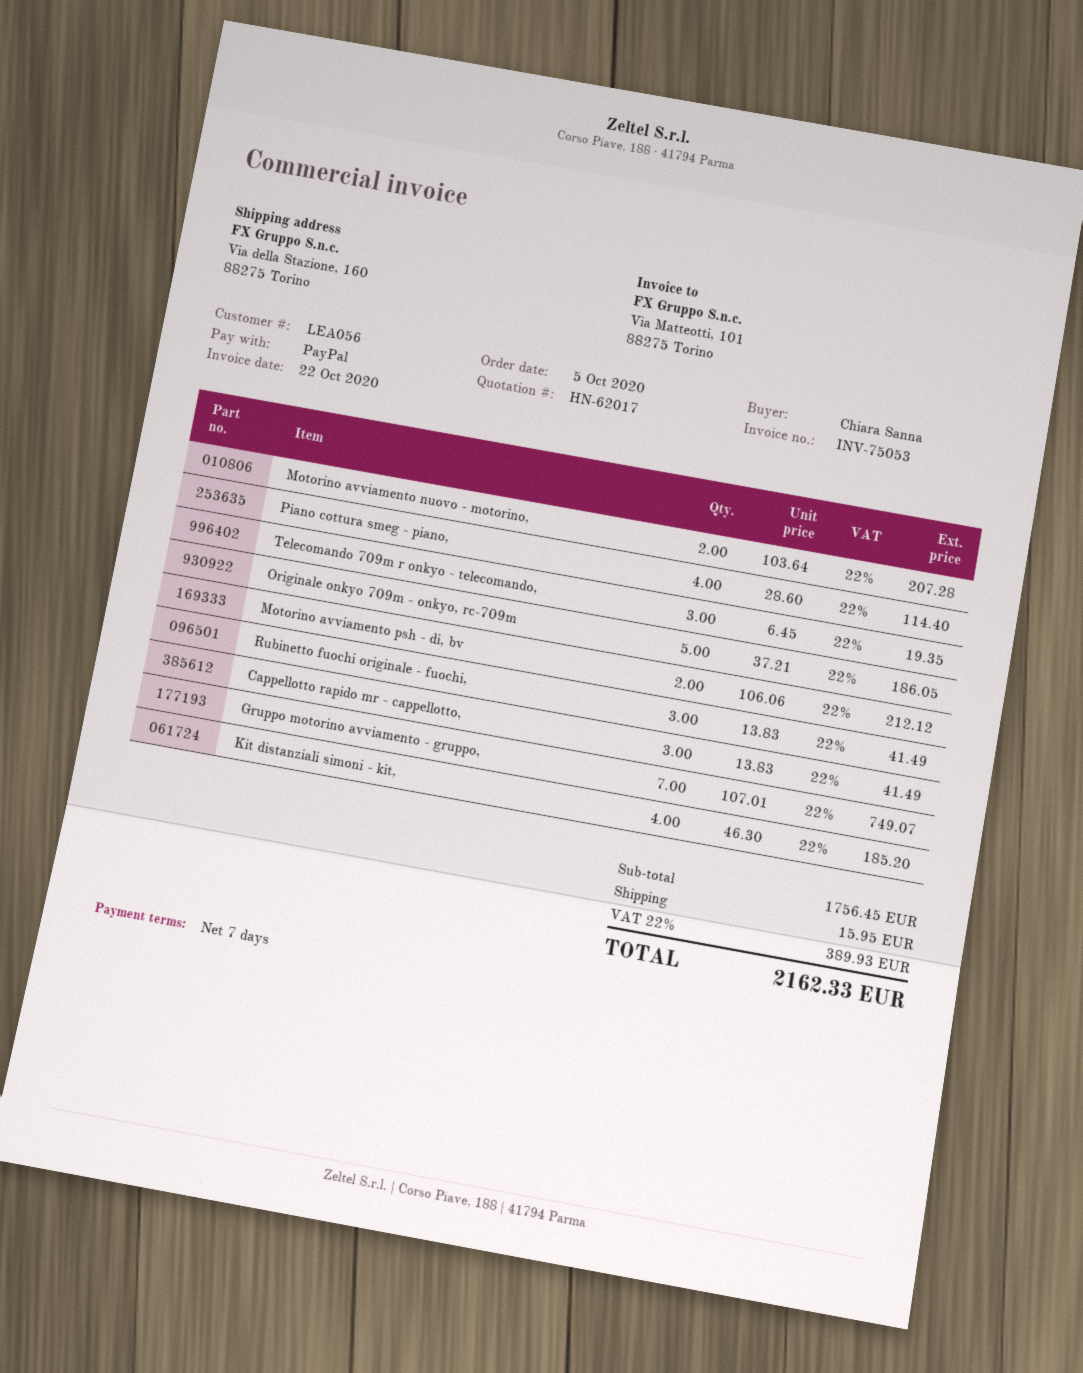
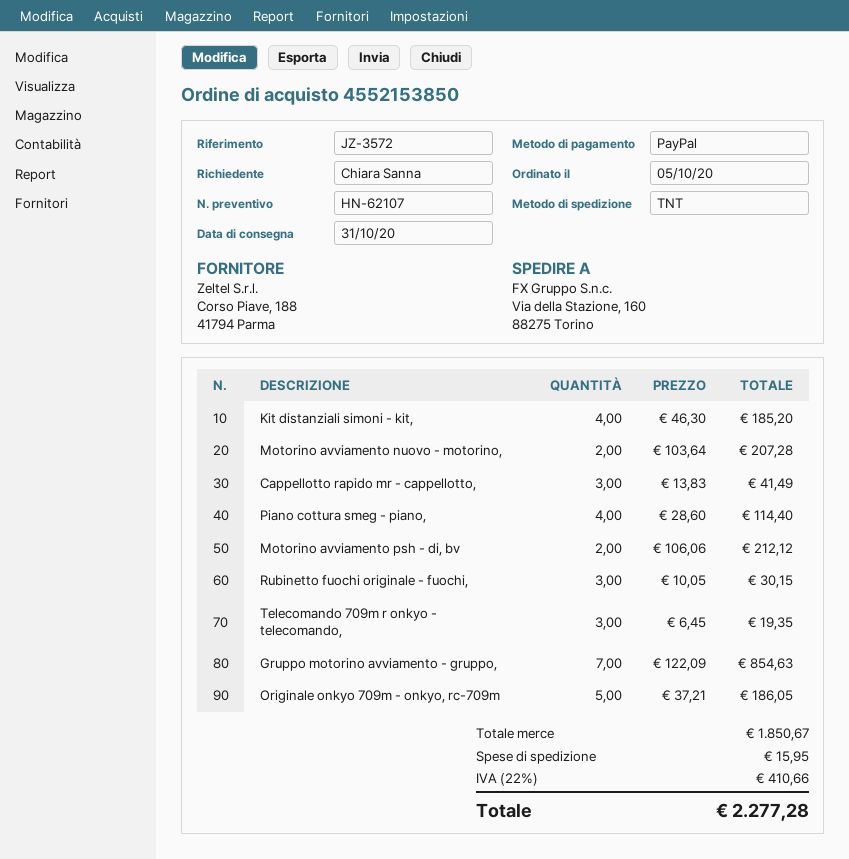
quote number: HN-62017 -> HN-62107
Rubinetto fuochi originale - fuochi,: 3 x 13.83 = 41.49 -> 3 x 10.05 = 30.15
Gruppo motorino avviamento - gruppo,: 7 x 107.01 = 749.07 -> 7 x 122.09 = 854.63
subtotal: 1756.45 -> 1850.67
tax: 22% = 389.93 -> 22% = 410.66
total: 2162.33 -> 2277.28

